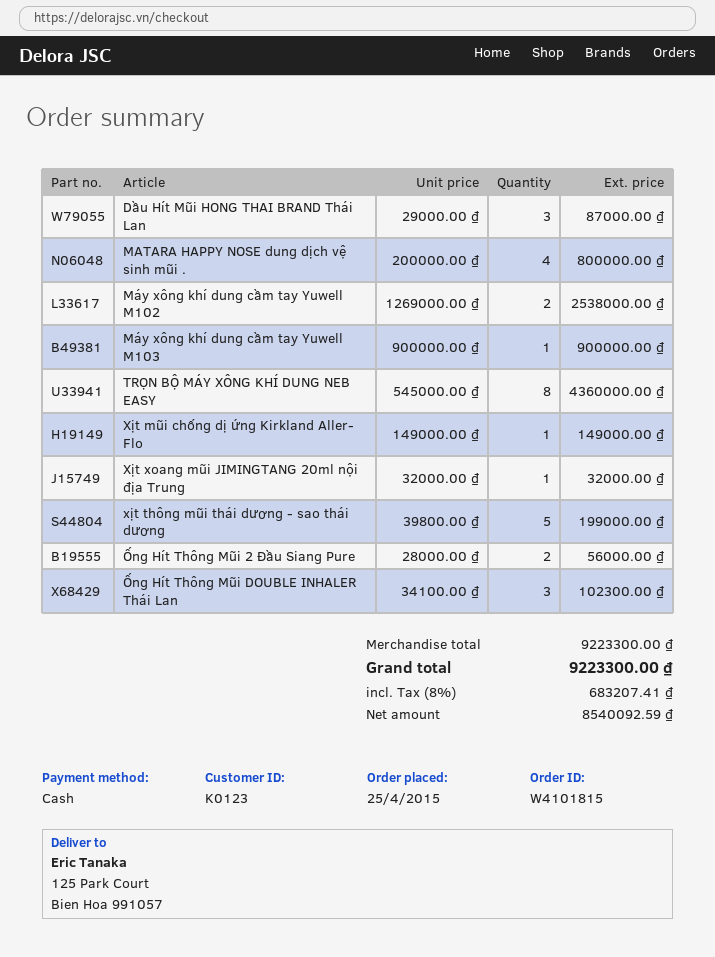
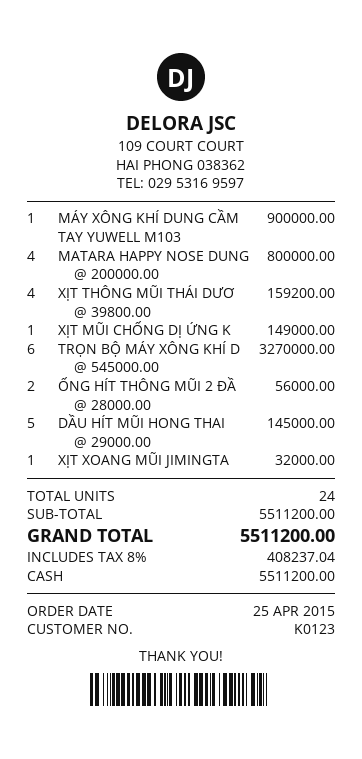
Dầu Hít Mũi HONG THAI BRAND Thái Lan: 3 x 29000.00 = 87000.00 -> 5 x 29000.00 = 145000.00
Máy xông khí dung cầm tay Yuwell M102: 2 x 1269000.00 = 2538000.00 -> none
TRỌN BỘ MÁY XÔNG KHÍ DUNG NEB EASY: 8 x 545000.00 = 4360000.00 -> 6 x 545000.00 = 3270000.00
xịt thông mũi thái dương - sao thái dương: 5 x 39800.00 = 199000.00 -> 4 x 39800.00 = 159200.00
Ống Hít Thông Mũi DOUBLE INHALER Thái Lan: 3 x 34100.00 = 102300.00 -> none
subtotal: 9223300.00 -> 5511200.00
tax: 8% = 683207.41 -> 8% = 408237.04
total: 9223300.00 -> 5511200.00

